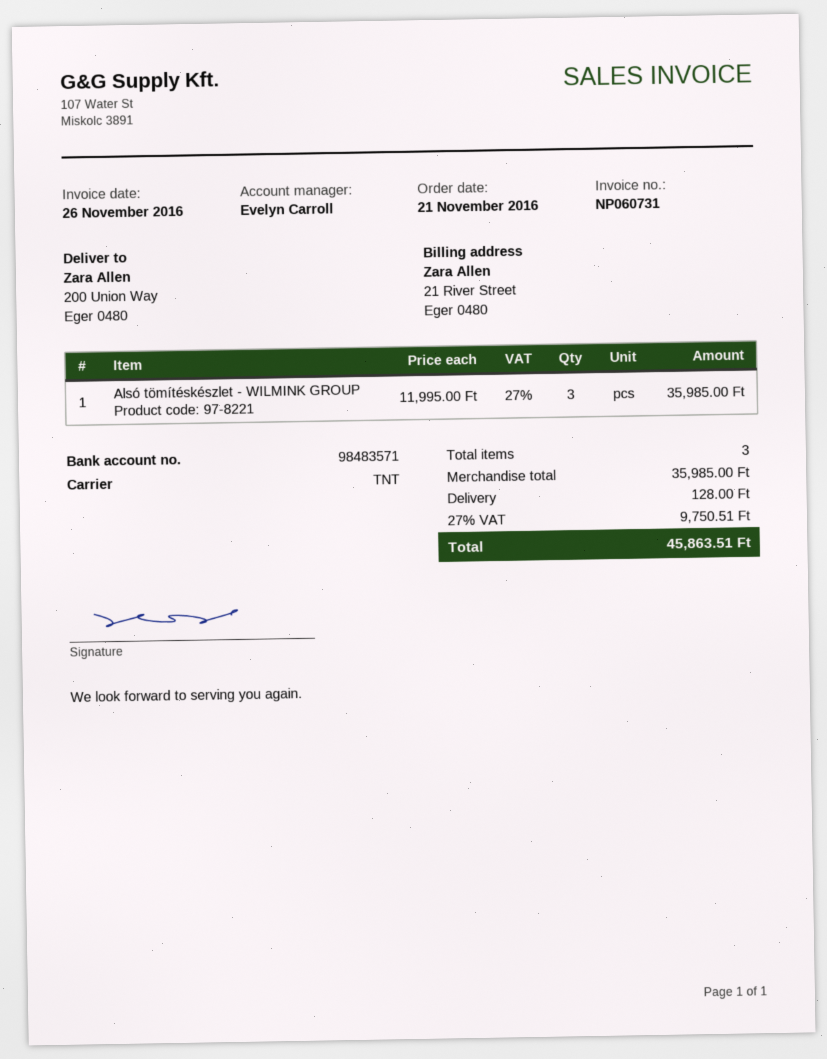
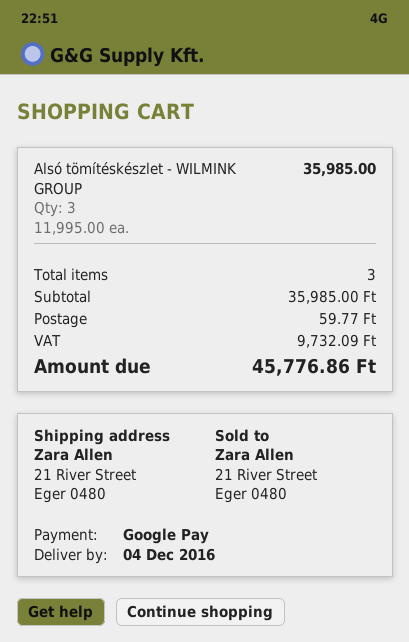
ship to: 200 Union Way, Eger 0480 -> 21 River Street, Eger 0480
shipping: 128.00 -> 59.77
tax: 9750.51 -> 9732.09
total: 45863.51 -> 45776.86

